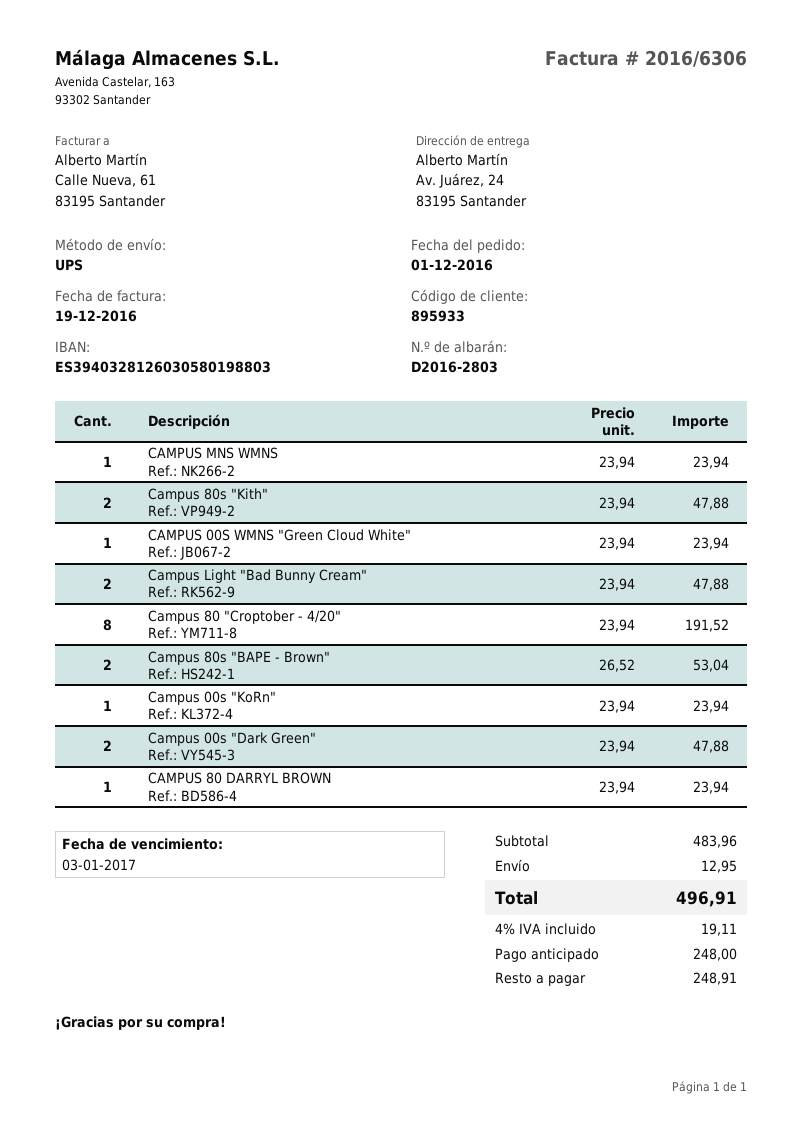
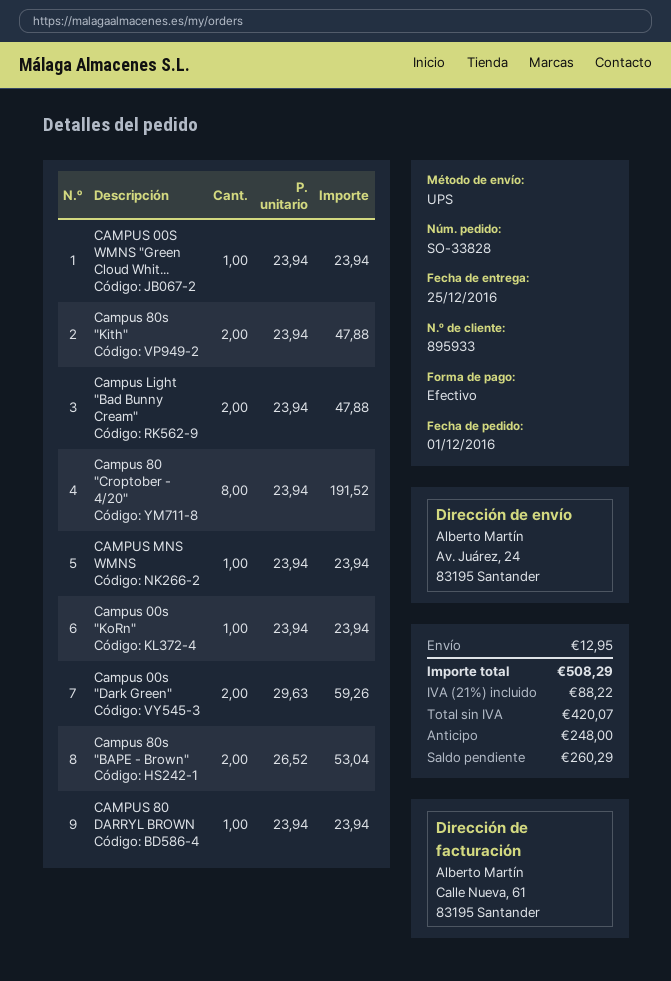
Campus 00s "Dark Green": 2 x 23.94 = 47.88 -> 2 x 29.63 = 59.26
tax: 4% = 19.11 -> 21% = 88.22
total: 496.91 -> 508.29
balance: 248.91 -> 260.29

